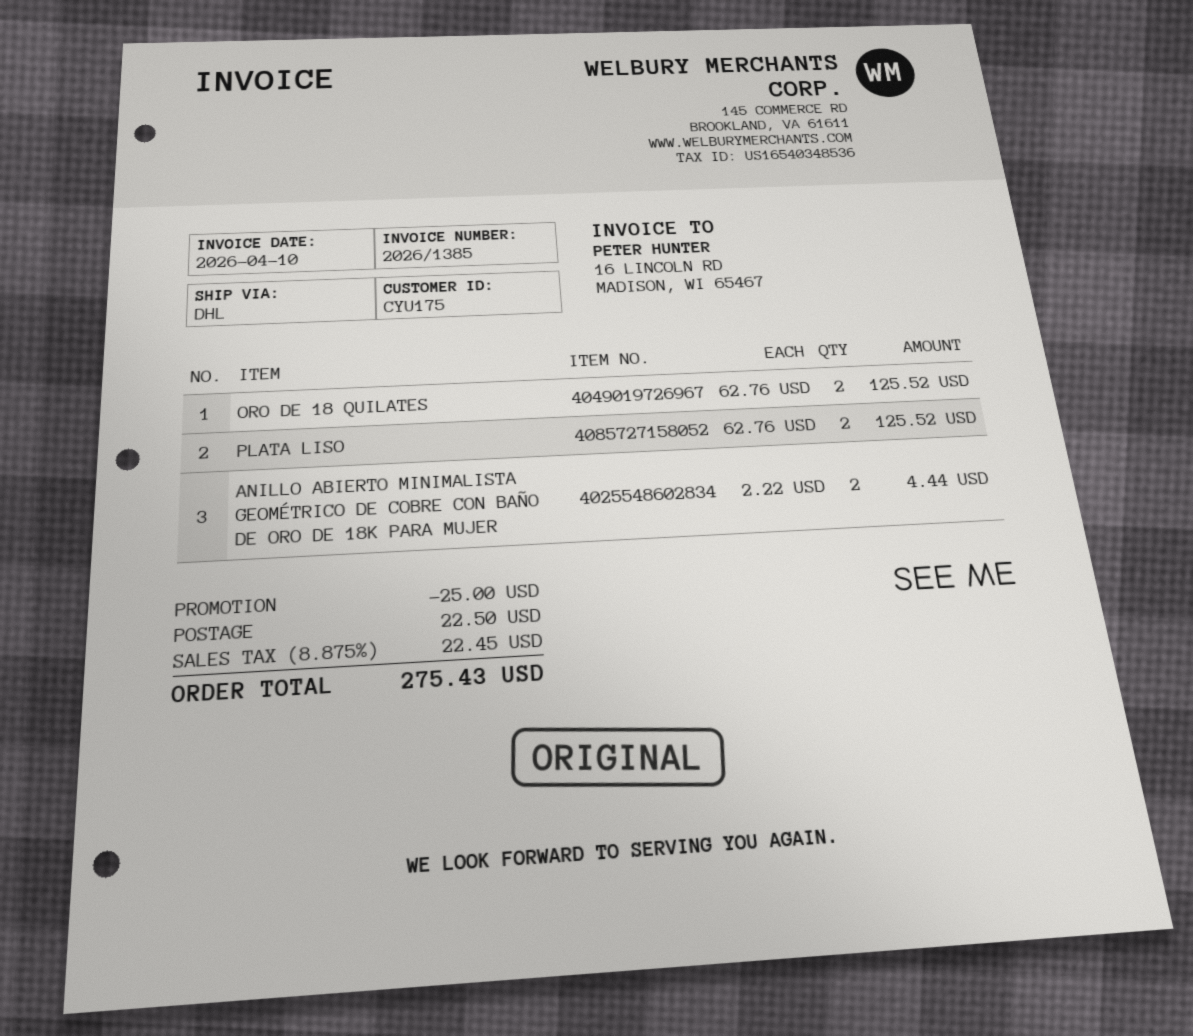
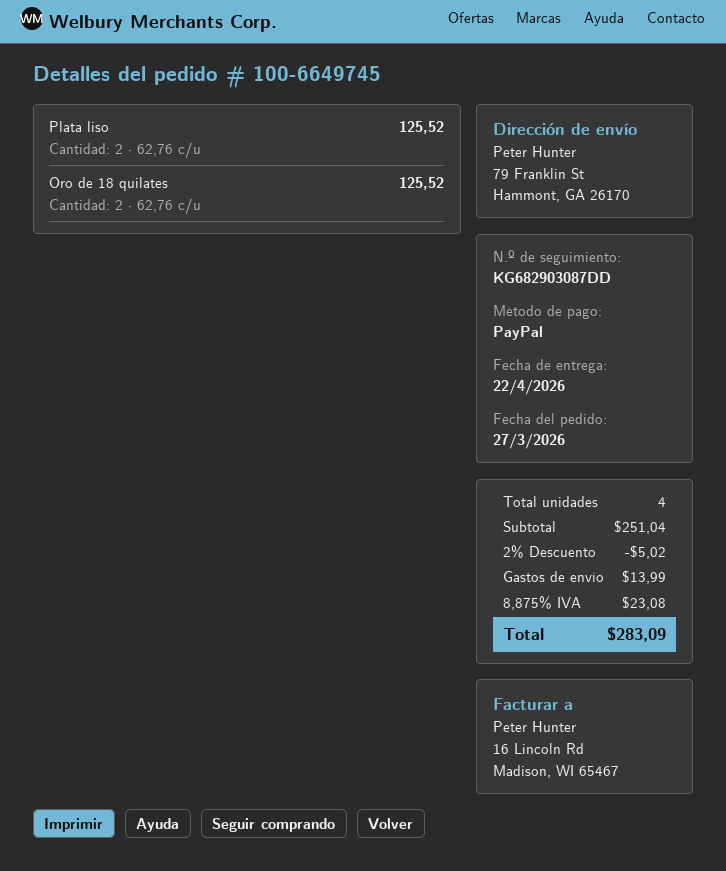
ANILLO ABIERTO MINIMALISTA GEOMÉTRICO DE COBRE CON BAÑO DE ORO DE 18K PARA MUJER: 2 x 2.22 = 4.44 -> none
discount: 25.00 -> 5.02
shipping: 22.50 -> 13.99
tax: 8.875% = 22.45 -> 8.875% = 23.08
total: 275.43 -> 283.09

